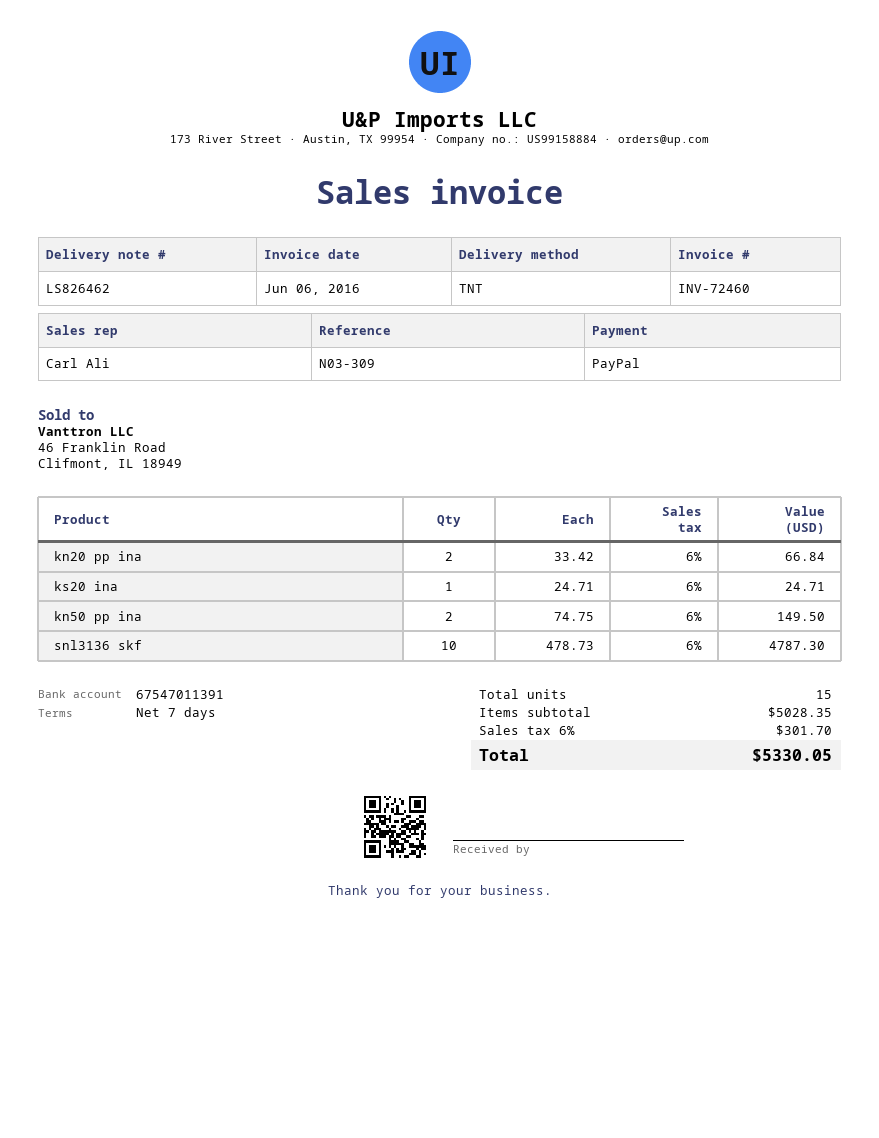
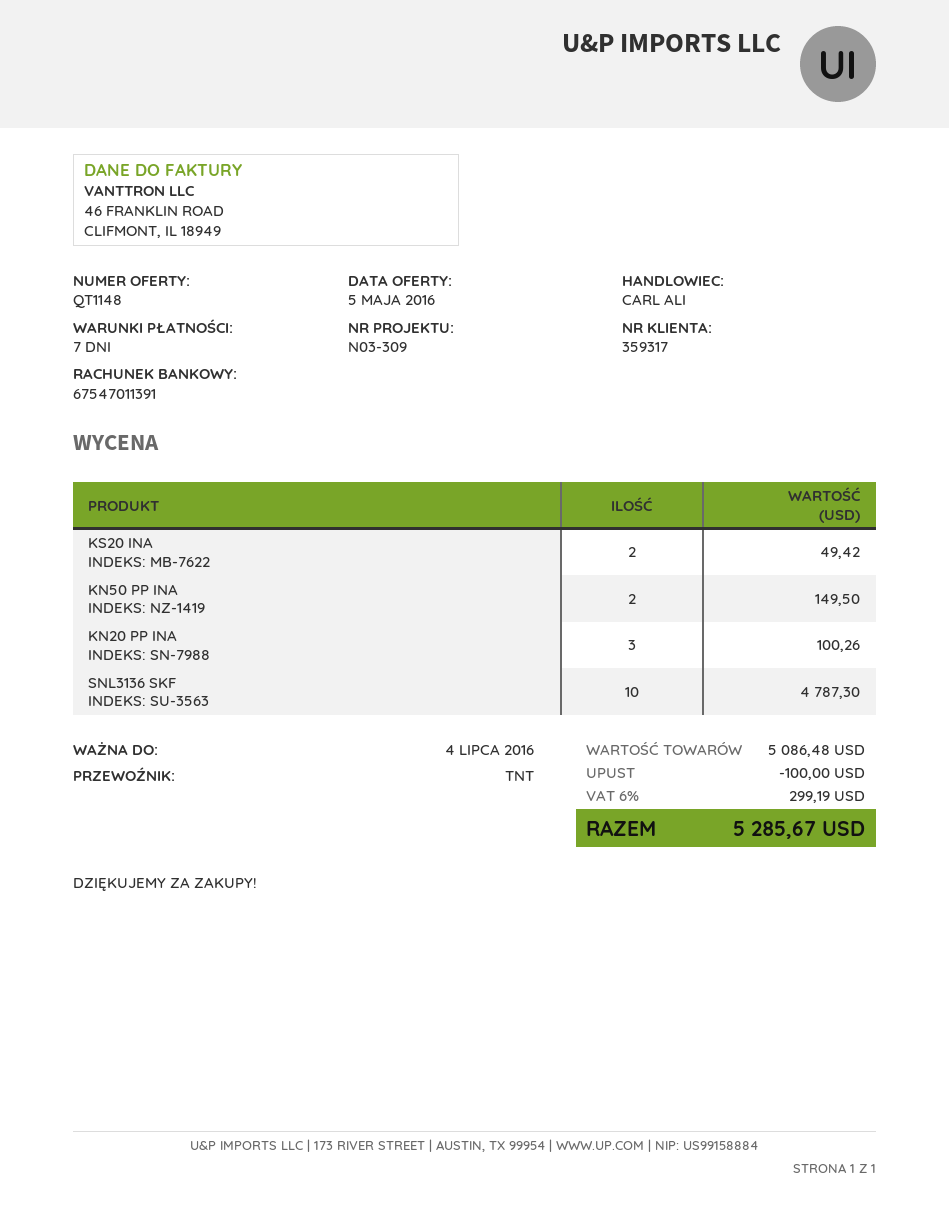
kn20 pp ina: 2 for 66.84 -> 3 for 100.26
ks20 ina: 1 for 24.71 -> 2 for 49.42
subtotal: 5028.35 -> 5086.48
discount: none -> 100.00
tax: 6% = 301.70 -> 6% = 299.19
total: 5330.05 -> 5285.67

